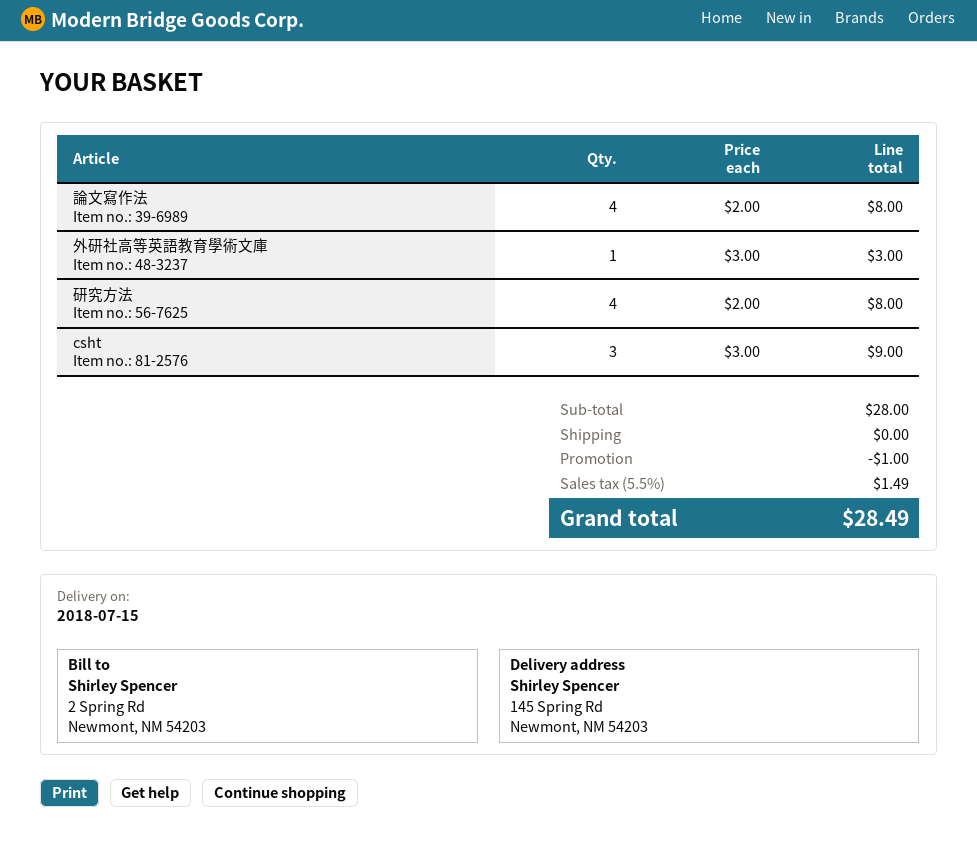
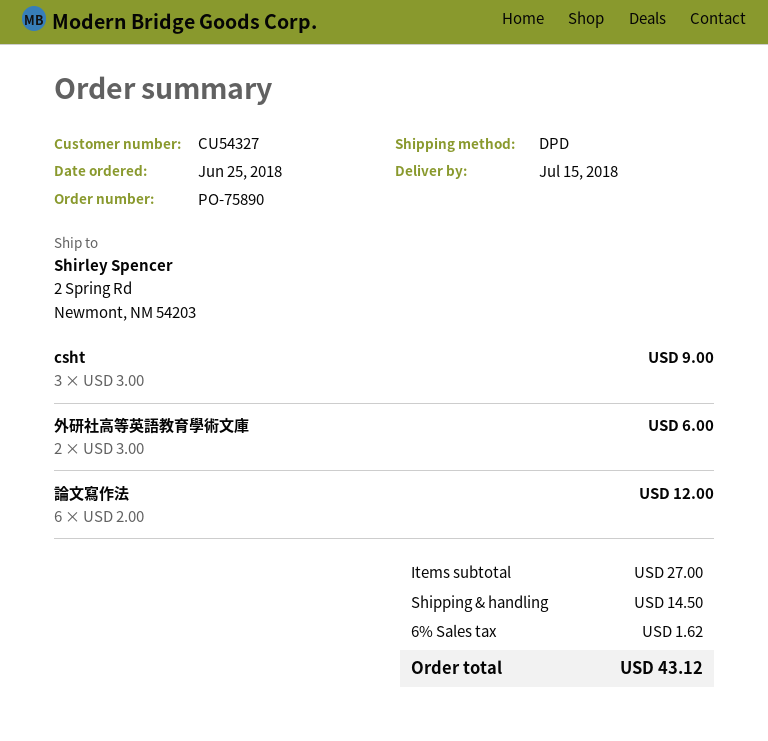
ship to: 145 Spring Rd, Newmont, NM 54203 -> 2 Spring Rd, Newmont, NM 54203
論文寫作法: 4 x 2.00 = 8.00 -> 6 x 2.00 = 12.00
外研社高等英語教育學術文庫: 1 x 3.00 = 3.00 -> 2 x 3.00 = 6.00
研究方法: 4 x 2.00 = 8.00 -> none
subtotal: 28.00 -> 27.00
discount: 1.00 -> none
shipping: 0.00 -> 14.50
tax: 5.5% = 1.49 -> 6% = 1.62
total: 28.49 -> 43.12

